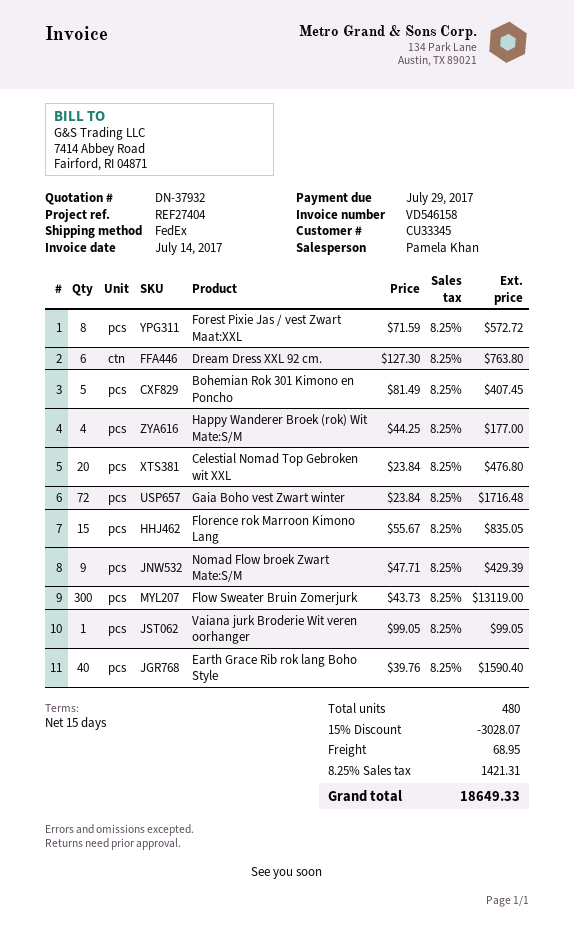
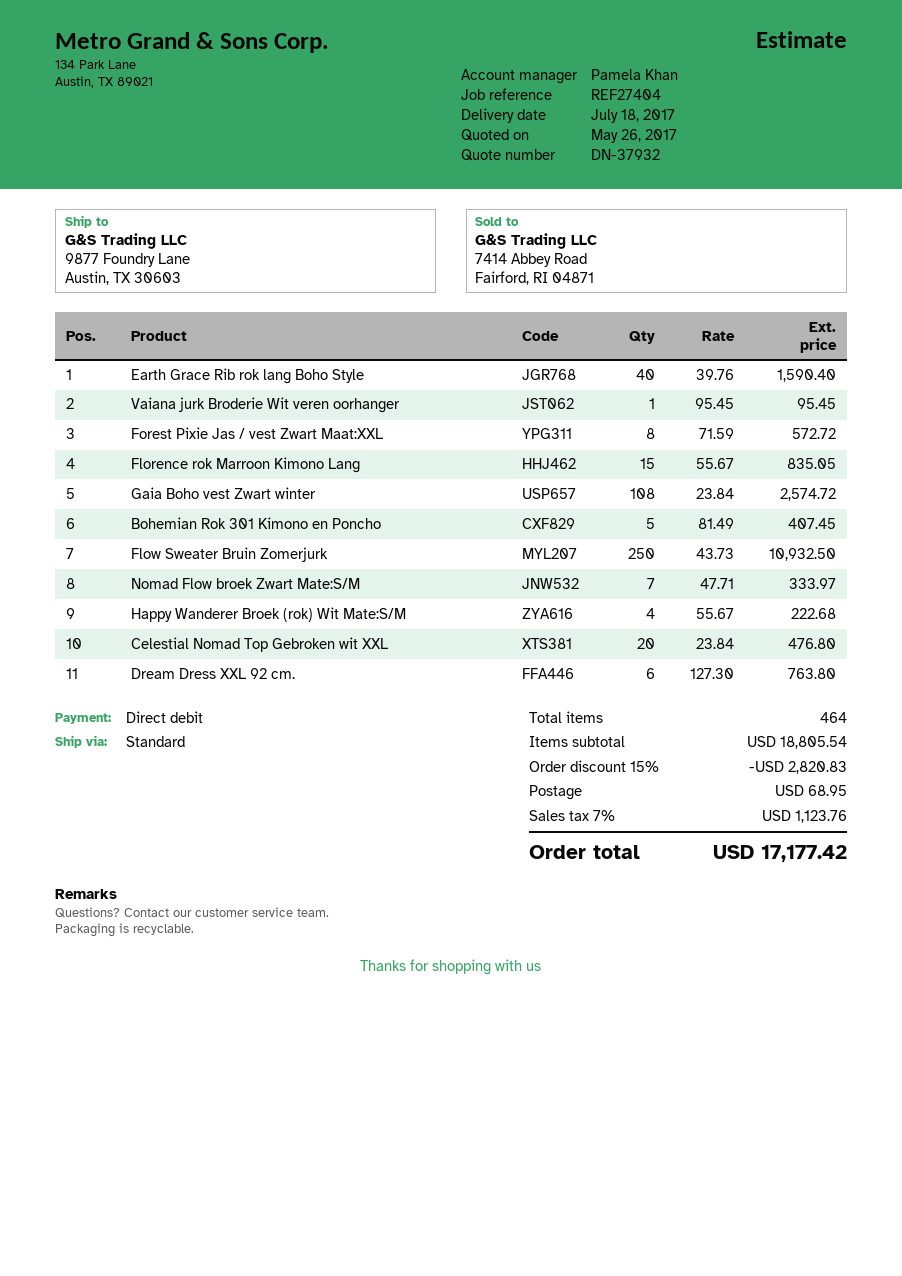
shipping method: FedEx -> standard
Happy Wanderer Broek (rok) Wit Mate:S/M: 4 x 44.25 = 177.00 -> 4 x 55.67 = 222.68
Gaia Boho vest Zwart winter: 72 x 23.84 = 1716.48 -> 108 x 23.84 = 2574.72
Nomad Flow broek Zwart Mate:S/M: 9 x 47.71 = 429.39 -> 7 x 47.71 = 333.97
Flow Sweater Bruin Zomerjurk: 300 x 43.73 = 13119.00 -> 250 x 43.73 = 10932.50
Vaiana jurk Broderie Wit veren oorhanger: 1 x 99.05 = 99.05 -> 1 x 95.45 = 95.45
total quantity: 480 -> 464
discount: 15% = 3028.07 -> 15% = 2820.83
tax: 8.25% = 1421.31 -> 7% = 1123.76
total: 18649.33 -> 17177.42

